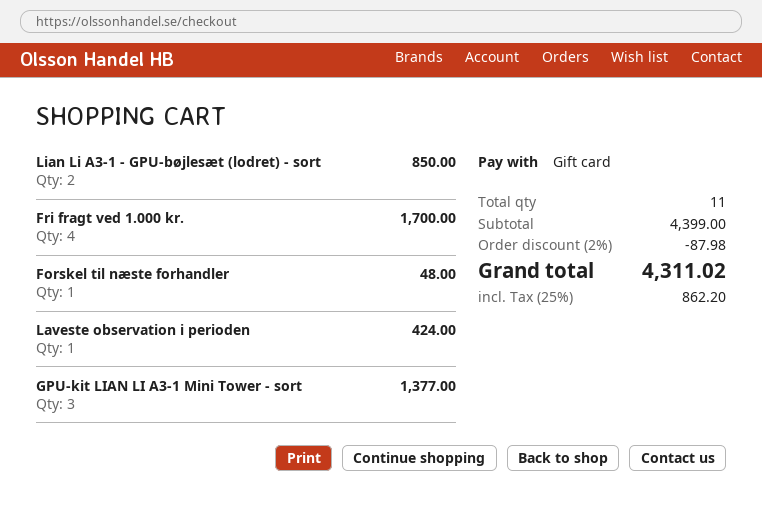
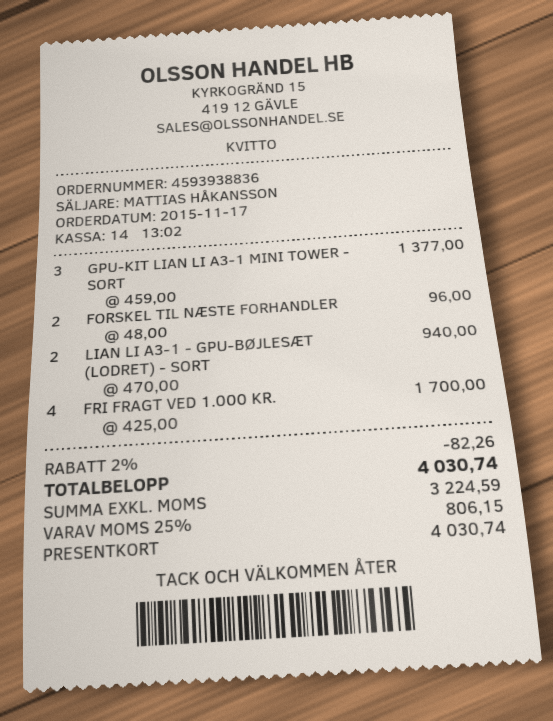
Lian Li A3-1 - GPU-bøjlesæt (lodret) - sort: 2 for 850.00 -> 2 for 940.00
Forskel til næste forhandler: 1 for 48.00 -> 2 for 96.00
Laveste observation i perioden: 1 for 424.00 -> none
discount: 2% = 87.98 -> 2% = 82.26
tax: 25% = 862.20 -> 25% = 806.15
total: 4311.02 -> 4030.74

